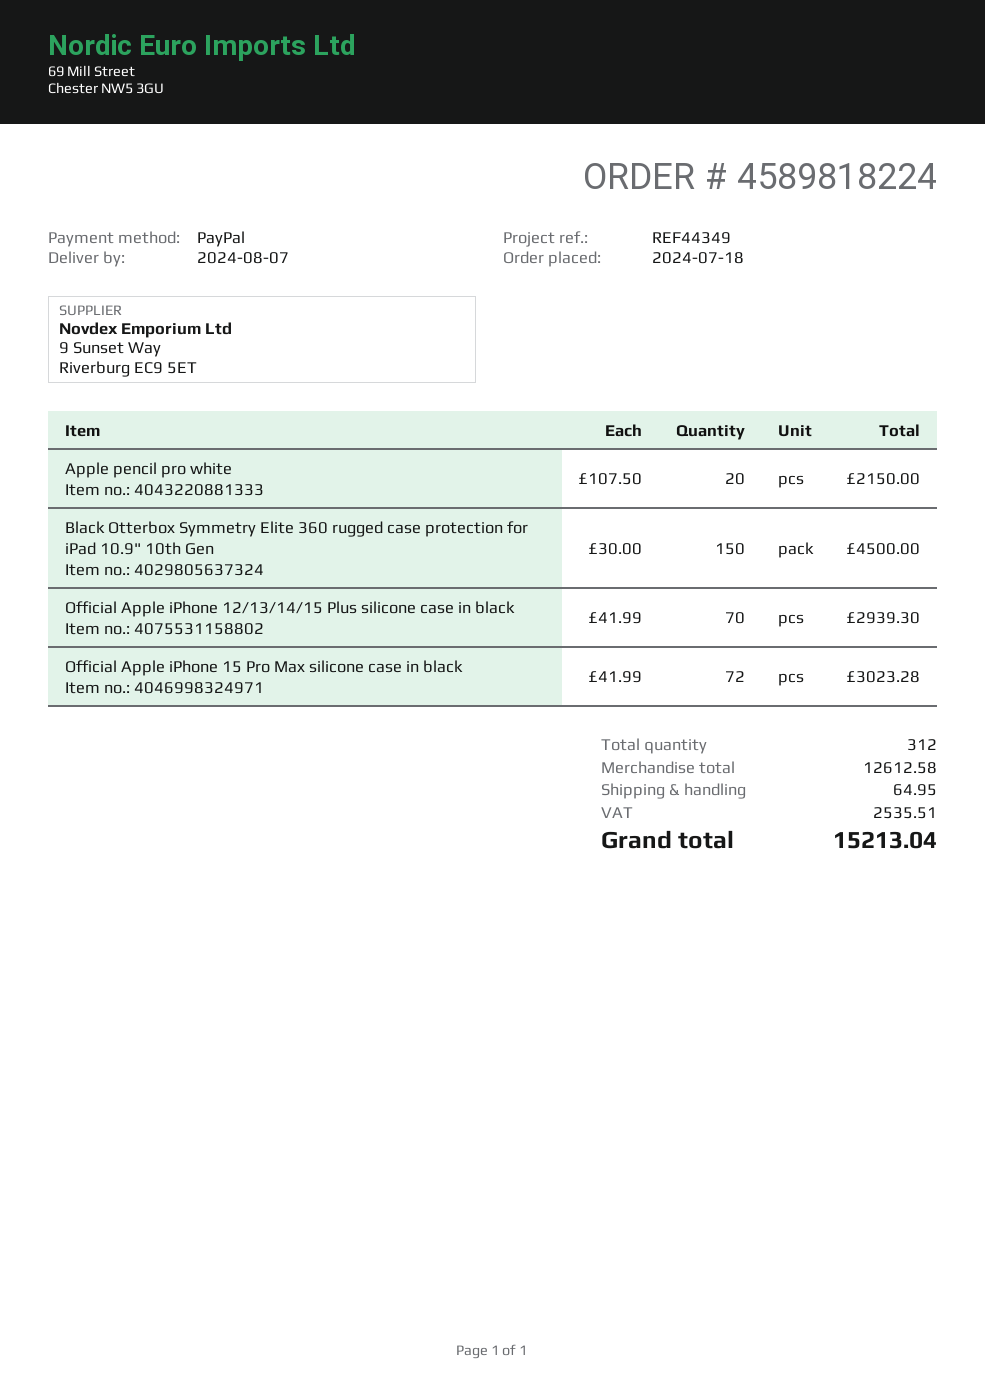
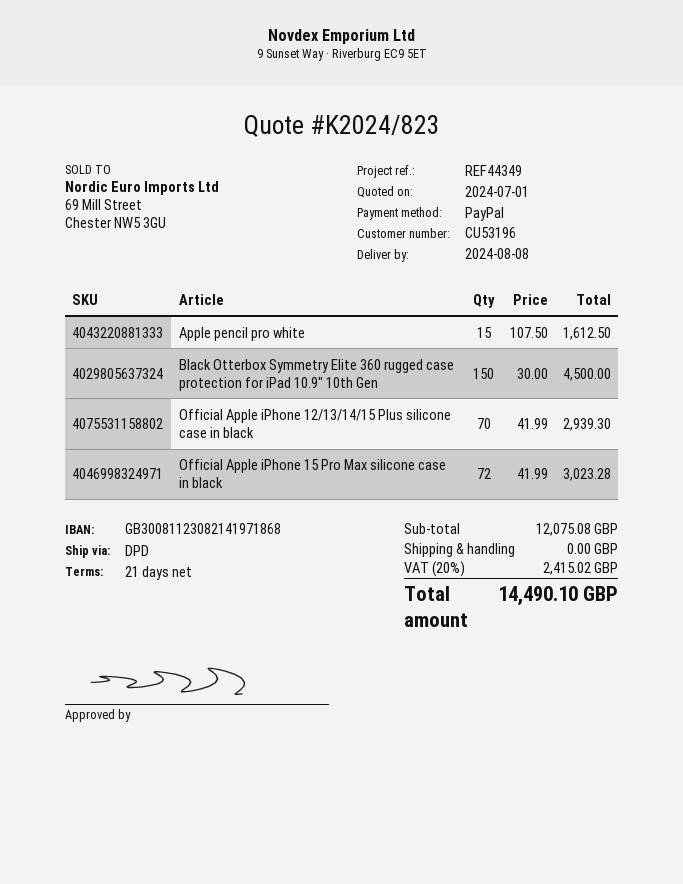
delivery date: 2024-08-07 -> 2024-08-08
Apple pencil pro white: 20 x 107.50 = 2150.00 -> 15 x 107.50 = 1612.50
subtotal: 12612.58 -> 12075.08
shipping: 64.95 -> 0.00
tax: 2535.51 -> 2415.02
total: 15213.04 -> 14490.10

